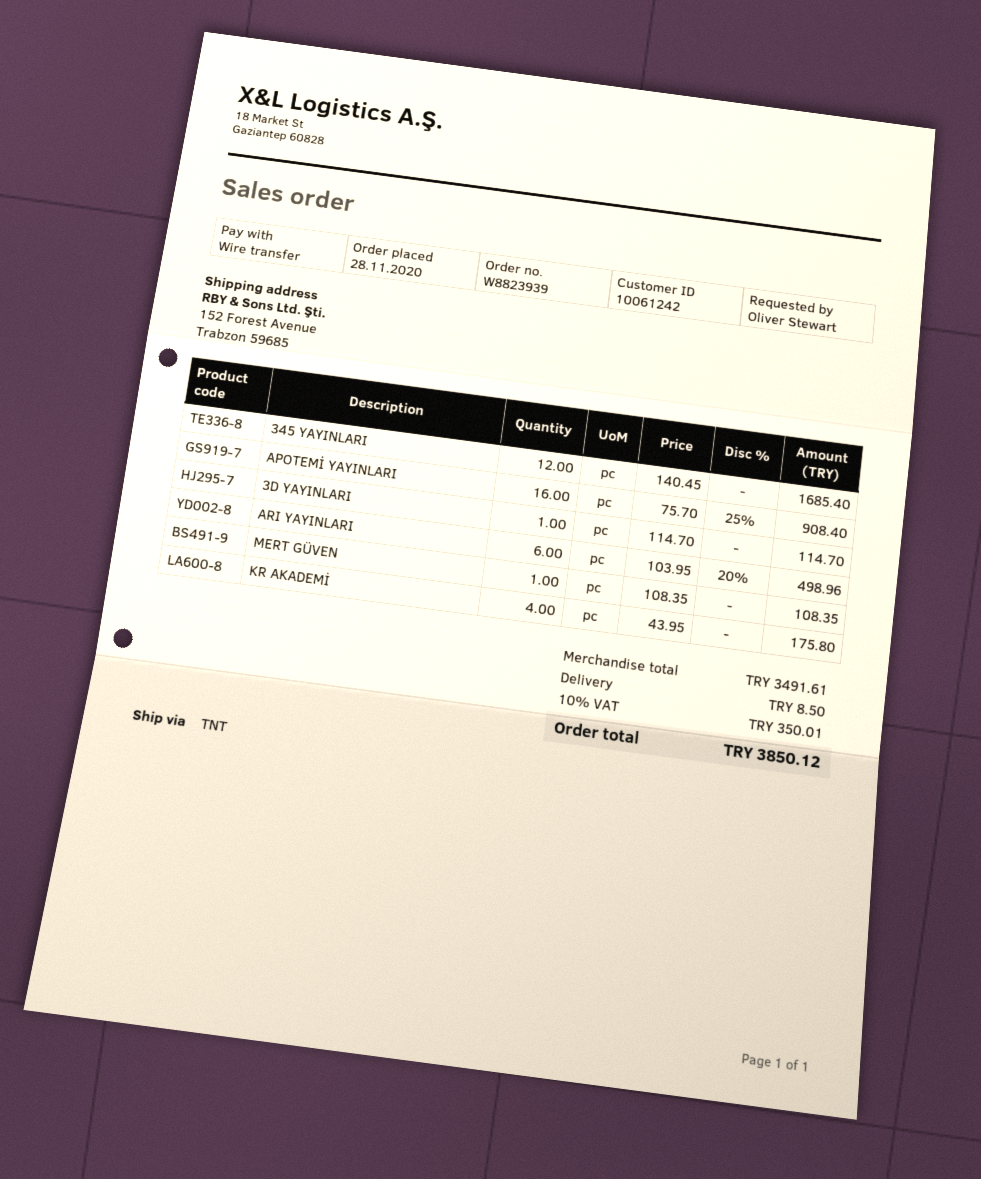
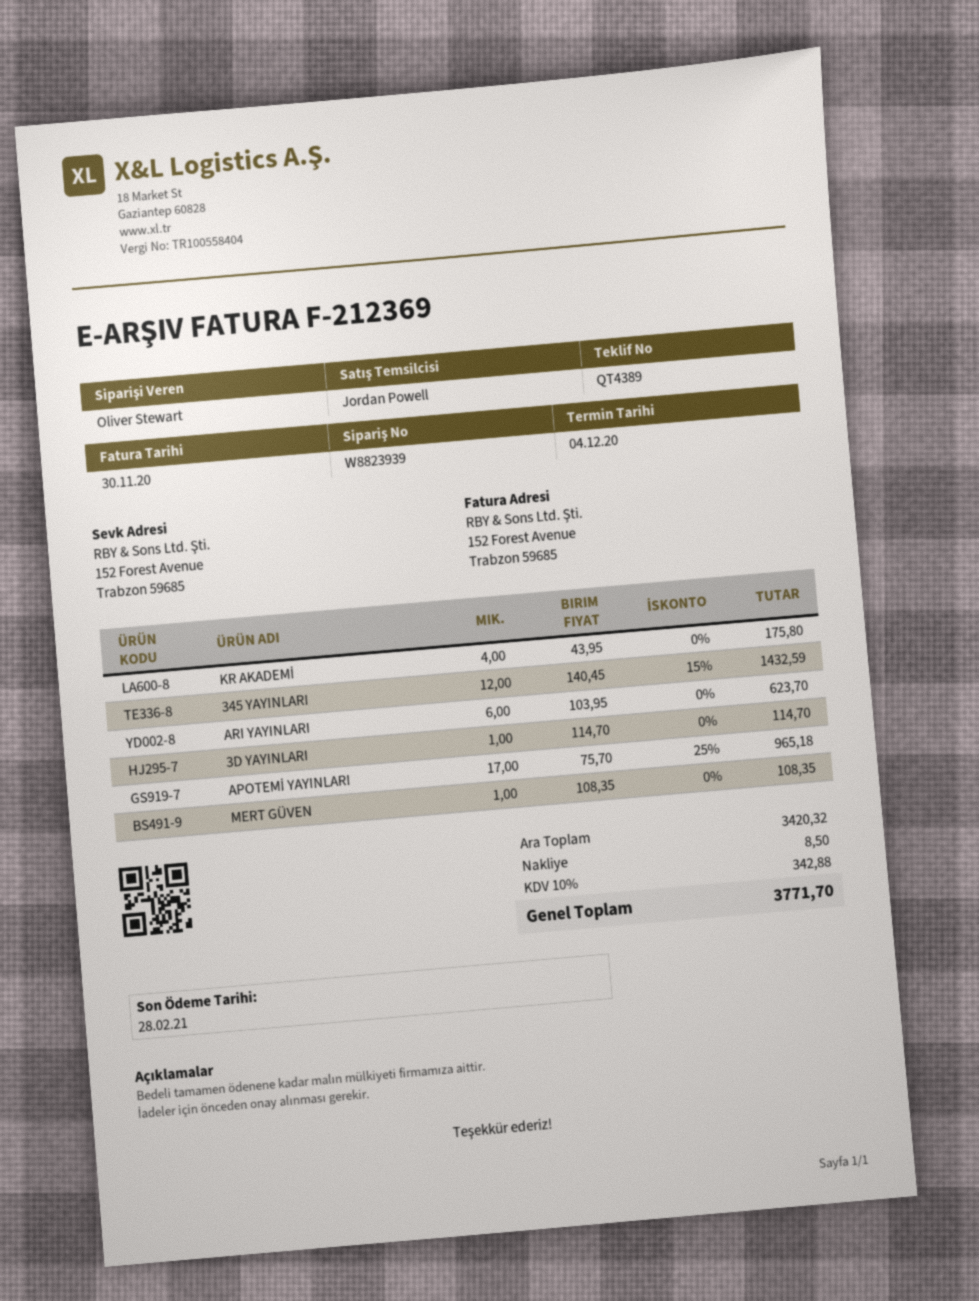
345 YAYINLARI: 12 x 140.45 = 1685.40 -> 12 x 140.45 - 15% = 1432.59
APOTEMİ YAYINLARI: 16 x 75.70 - 25% = 908.40 -> 17 x 75.70 - 25% = 965.18
ARI YAYINLARI: 6 x 103.95 - 20% = 498.96 -> 6 x 103.95 = 623.70
subtotal: 3491.61 -> 3420.32
tax: 10% = 350.01 -> 10% = 342.88
total: 3850.12 -> 3771.70

